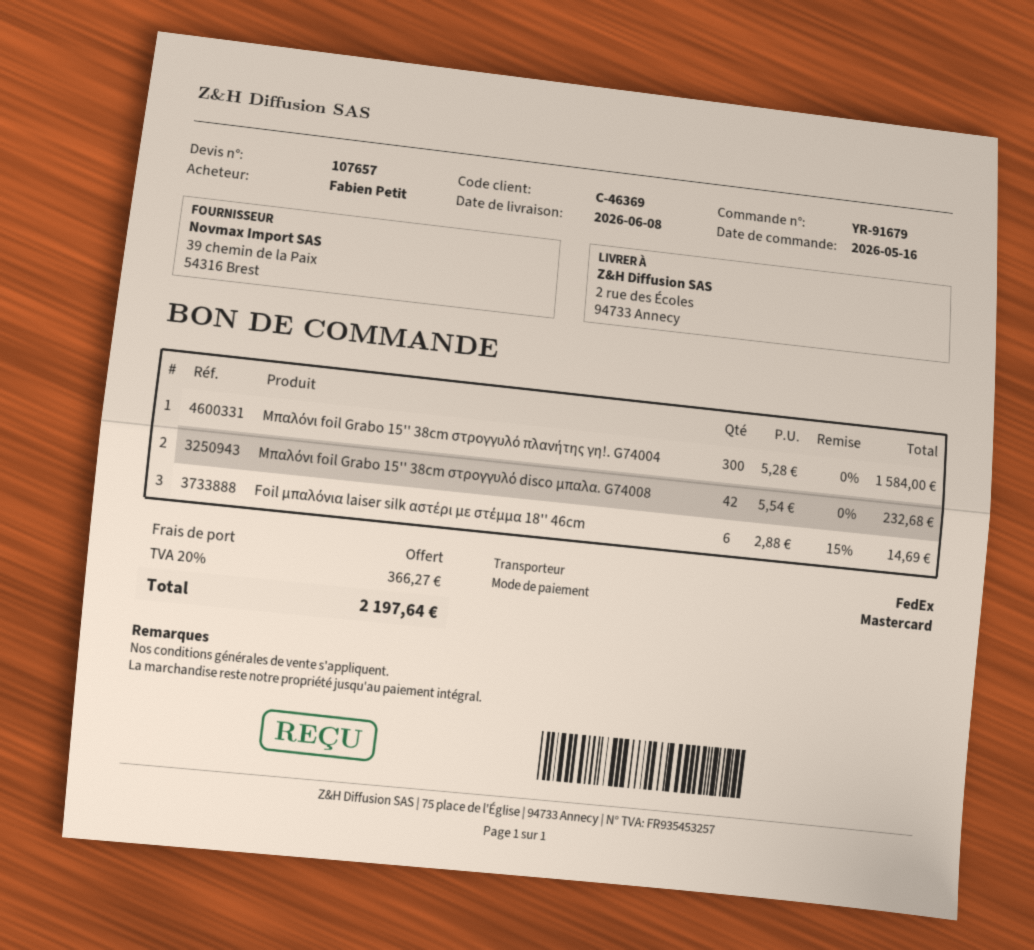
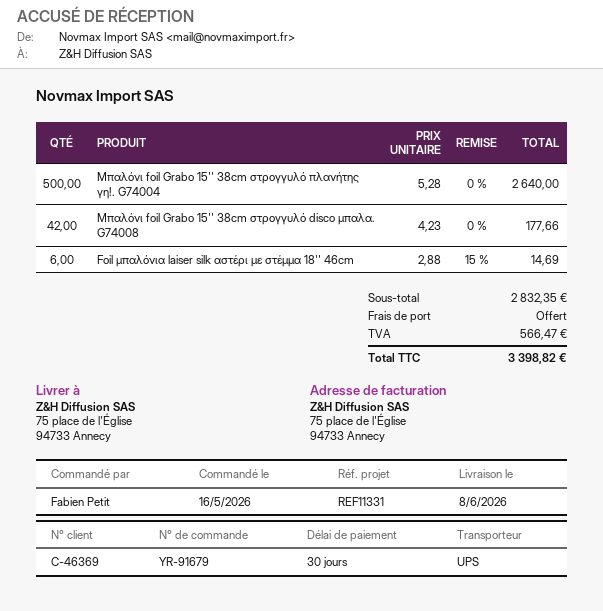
shipping method: FedEx -> UPS
ship to: 2 rue des Écoles, 94733 Annecy -> 75 place de l'Église, 94733 Annecy
Μπαλόνι foil Grabo 15'' 38cm στρογγυλό πλανήτης γη!. G74004: 300 x 5.28 = 1584.00 -> 500 x 5.28 = 2640.00
Μπαλόνι foil Grabo 15'' 38cm στρογγυλό disco μπαλα. G74008: 42 x 5.54 = 232.68 -> 42 x 4.23 = 177.66
tax: 366.27 -> 566.47
total: 2197.64 -> 3398.82

